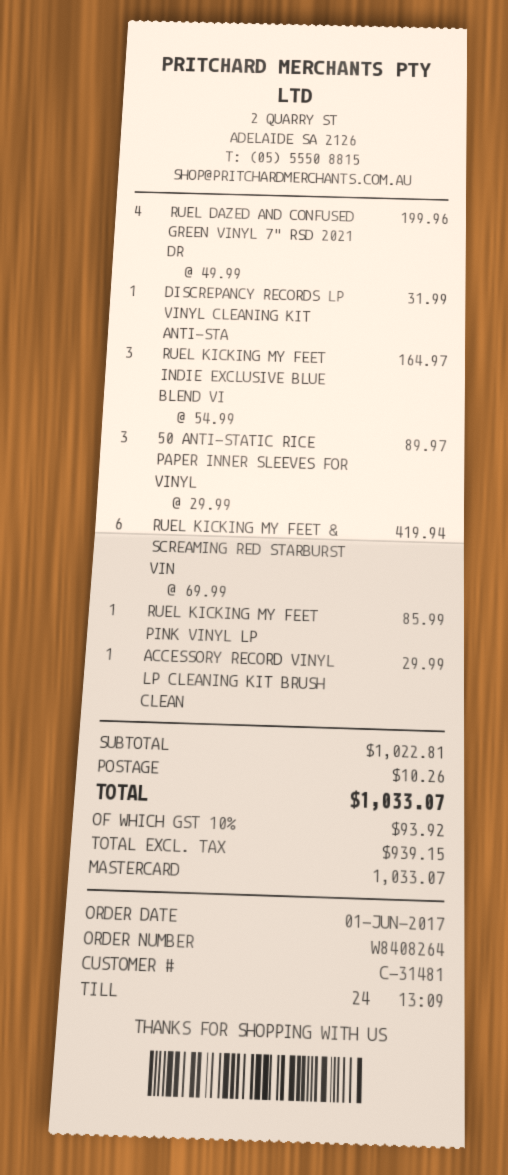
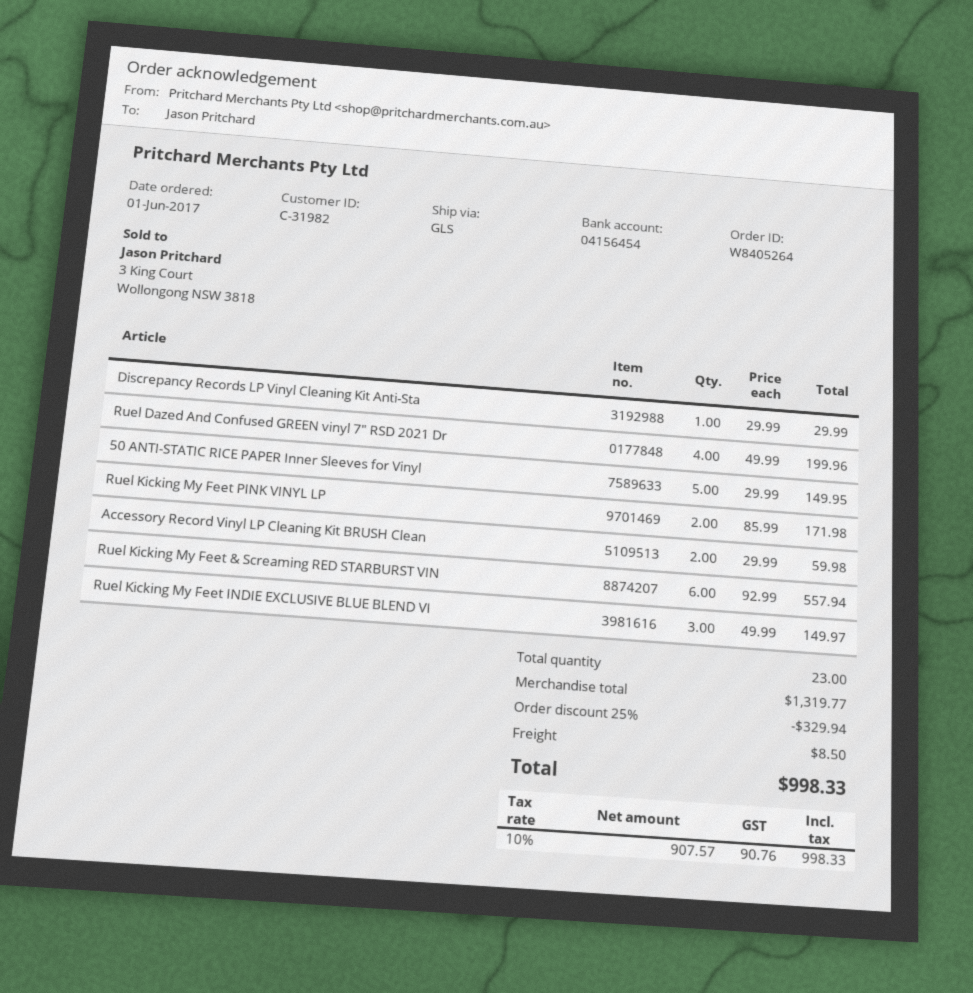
order number: W8408264 -> W8405264
customer number: C-31481 -> C-31982
DISCREPANCY RECORDS LP VINYL CLEANING KIT ANTI-STA: 1 x 31.99 = 31.99 -> 1 x 29.99 = 29.99
RUEL KICKING MY FEET INDIE EXCLUSIVE BLUE BLEND VI: 3 x 54.99 = 164.97 -> 3 x 49.99 = 149.97
50 ANTI-STATIC RICE PAPER INNER SLEEVES FOR VINYL: 3 x 29.99 = 89.97 -> 5 x 29.99 = 149.95
RUEL KICKING MY FEET & SCREAMING RED STARBURST VIN: 6 x 69.99 = 419.94 -> 6 x 92.99 = 557.94
RUEL KICKING MY FEET PINK VINYL LP: 1 x 85.99 = 85.99 -> 2 x 85.99 = 171.98
ACCESSORY RECORD VINYL LP CLEANING KIT BRUSH CLEAN: 1 x 29.99 = 29.99 -> 2 x 29.99 = 59.98
subtotal: 1022.81 -> 1319.77
discount: none -> 25% = 329.94
shipping: 10.26 -> 8.50
net: 939.15 -> 907.57
tax: 10% = 93.92 -> 10% = 90.76
total: 1033.07 -> 998.33

